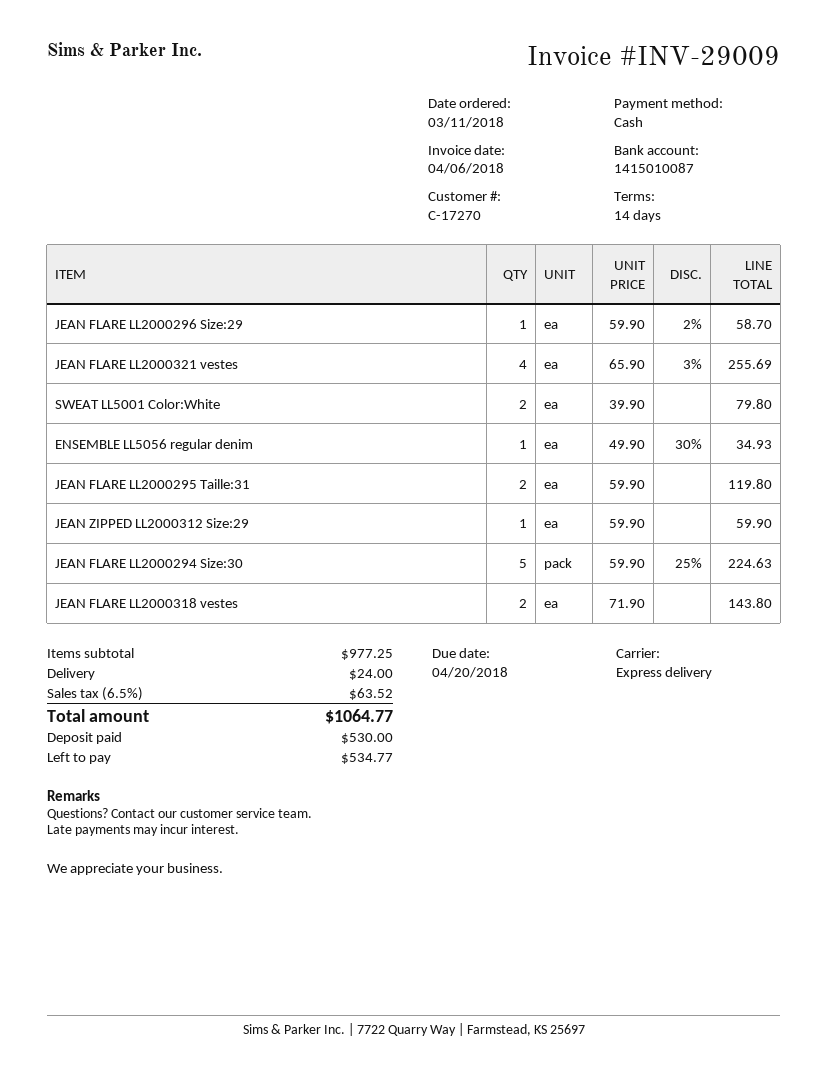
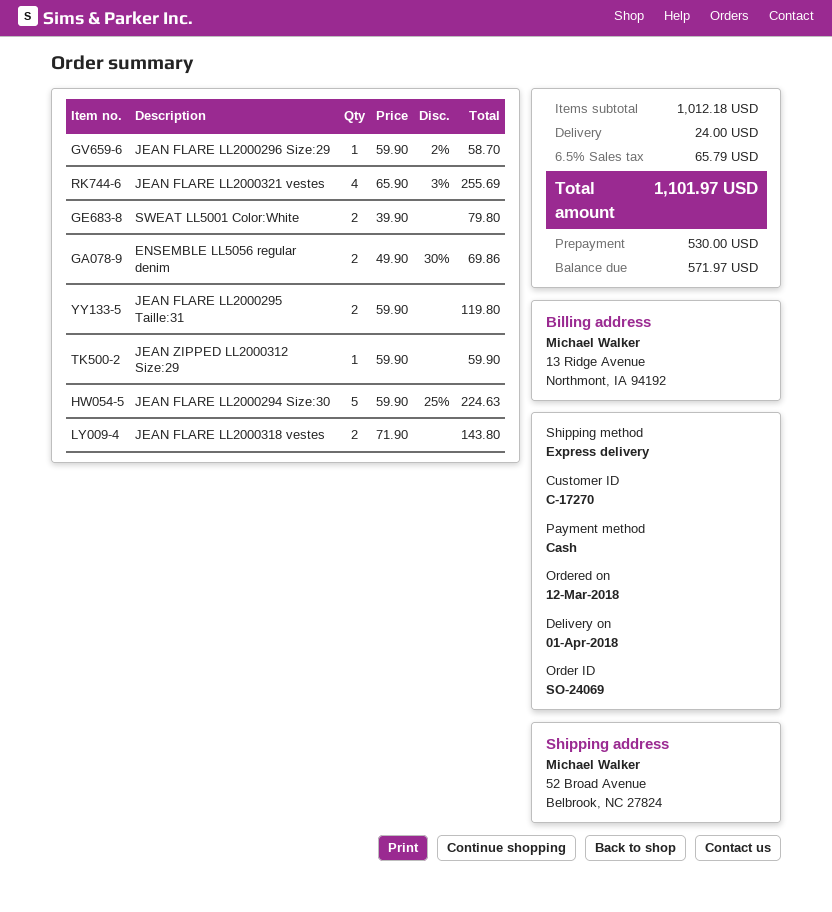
order date: 2018-03-11 -> 2018-03-12
ENSEMBLE LL5056 regular denim: 1 x 49.90 - 30% = 34.93 -> 2 x 49.90 - 30% = 69.86
subtotal: 977.25 -> 1012.18
tax: 6.5% = 63.52 -> 6.5% = 65.79
total: 1064.77 -> 1101.97
balance: 534.77 -> 571.97

